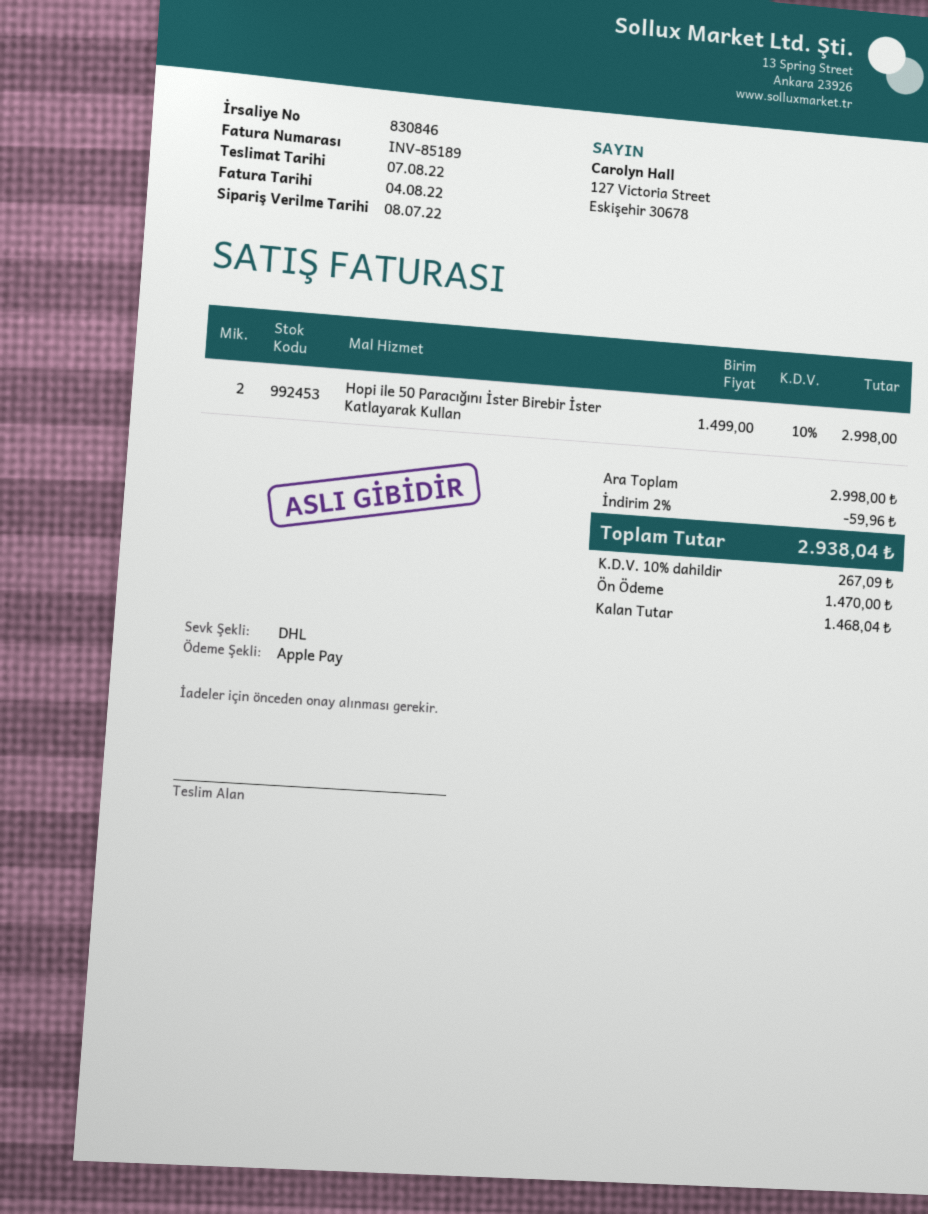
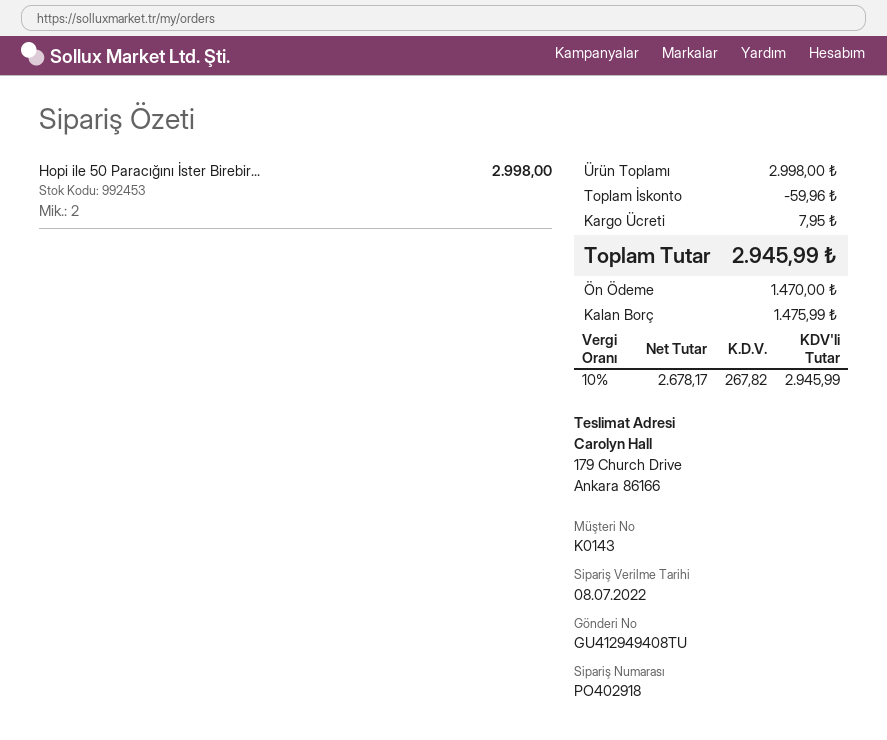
shipping: none -> 7.95
tax: 10% = 267.09 -> 10% = 267.82
total: 2938.04 -> 2945.99
balance: 1468.04 -> 1475.99

